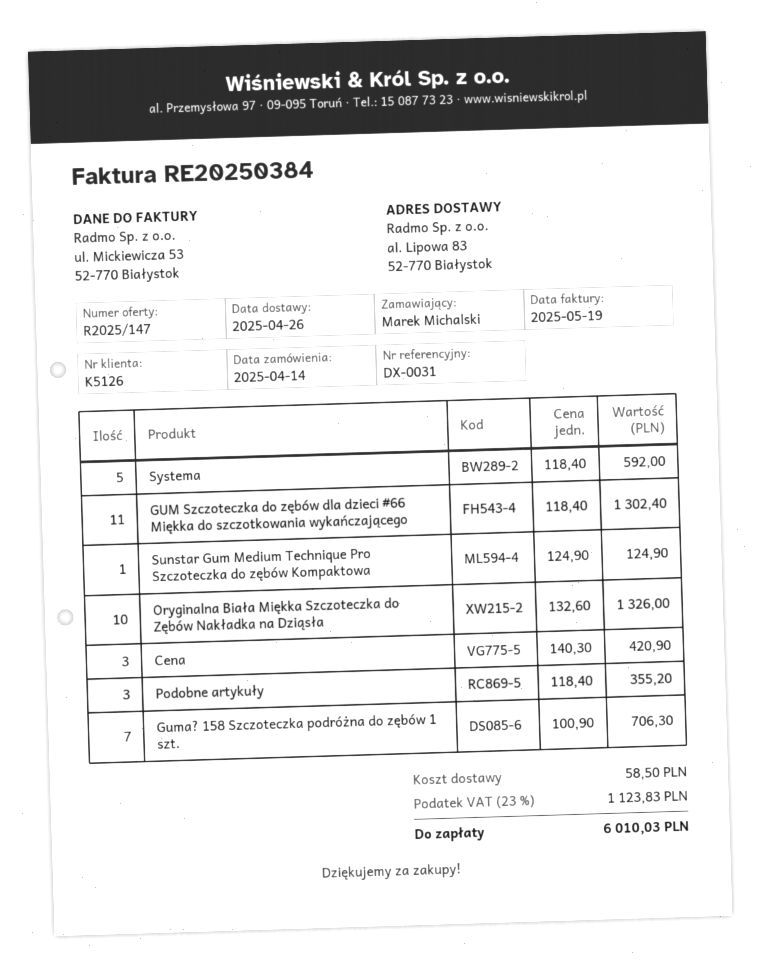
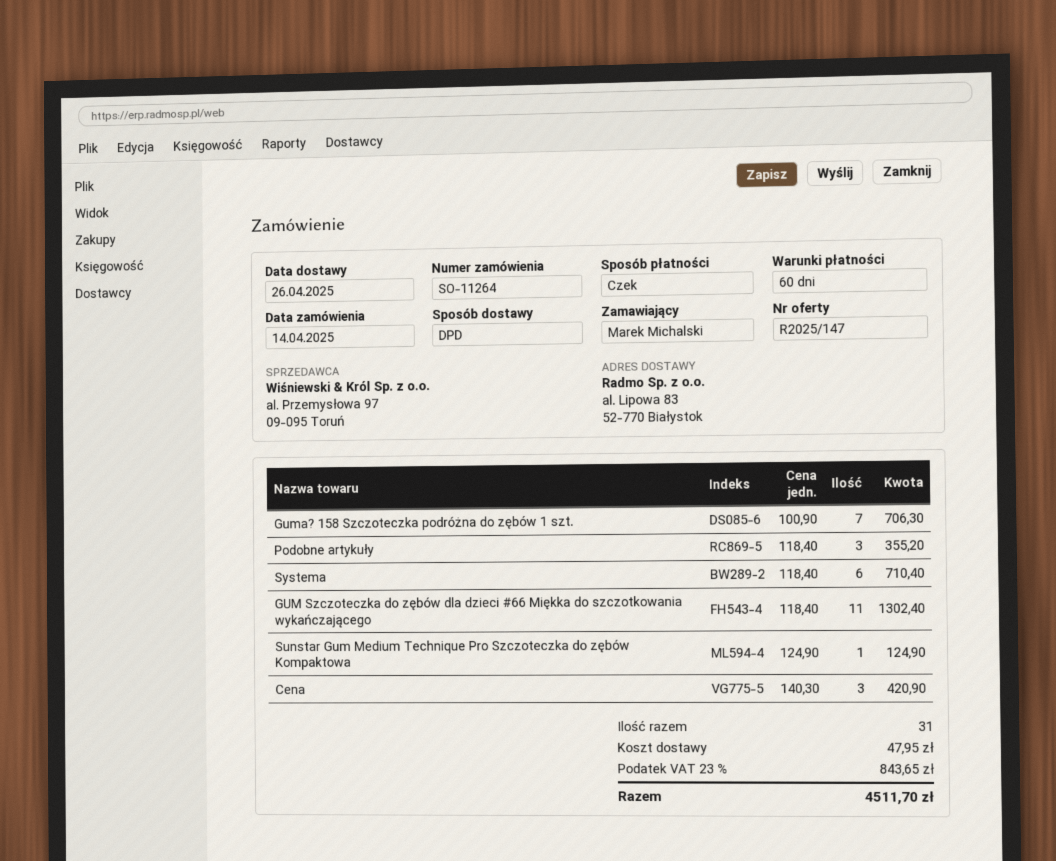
Systema: 5 x 118.40 = 592.00 -> 6 x 118.40 = 710.40
Oryginalna Biała Miękka Szczoteczka do Zębów Nakładka na Dziąsła: 10 x 132.60 = 1326.00 -> none
shipping: 58.50 -> 47.95
tax: 23% = 1123.83 -> 23% = 843.65
total: 6010.03 -> 4511.70

